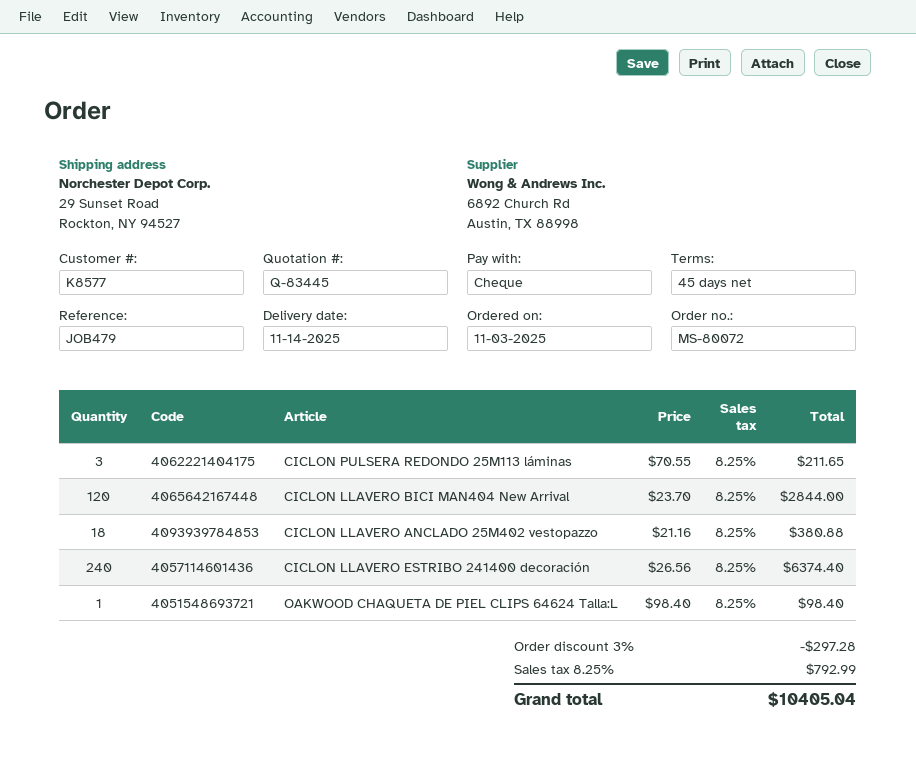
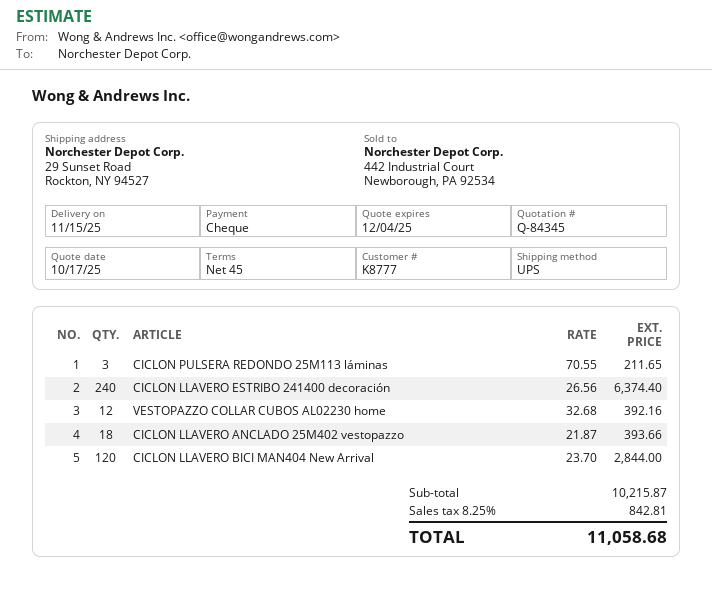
quote number: Q-83445 -> Q-84345
delivery date: 2025-11-14 -> 2025-11-15
customer number: K8577 -> K8777
CICLON LLAVERO ANCLADO 25M402 vestopazzo: 18 x 21.16 = 380.88 -> 18 x 21.87 = 393.66
OAKWOOD CHAQUETA DE PIEL CLIPS 64624 Talla:L: 1 x 98.40 = 98.40 -> none
VESTOPAZZO COLLAR CUBOS AL02230 home: none -> 12 x 32.68 = 392.16
discount: 3% = 297.28 -> none
tax: 8.25% = 792.99 -> 8.25% = 842.81
total: 10405.04 -> 11058.68

